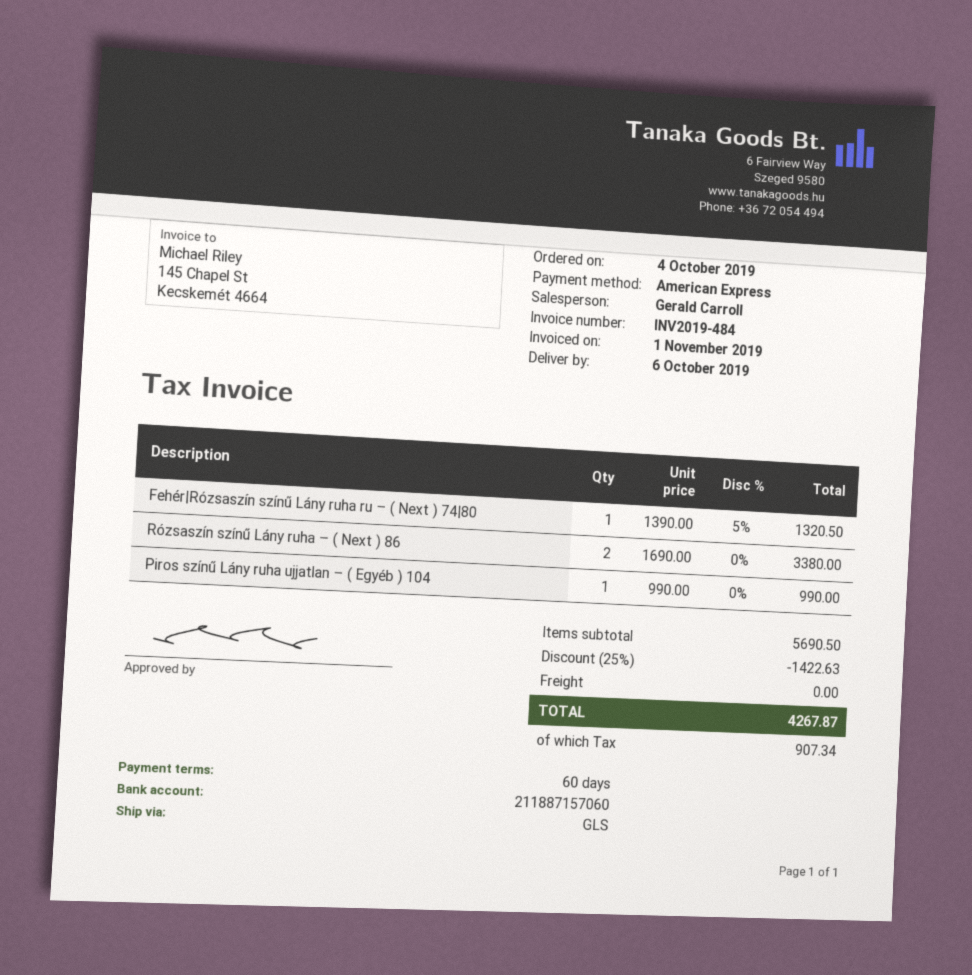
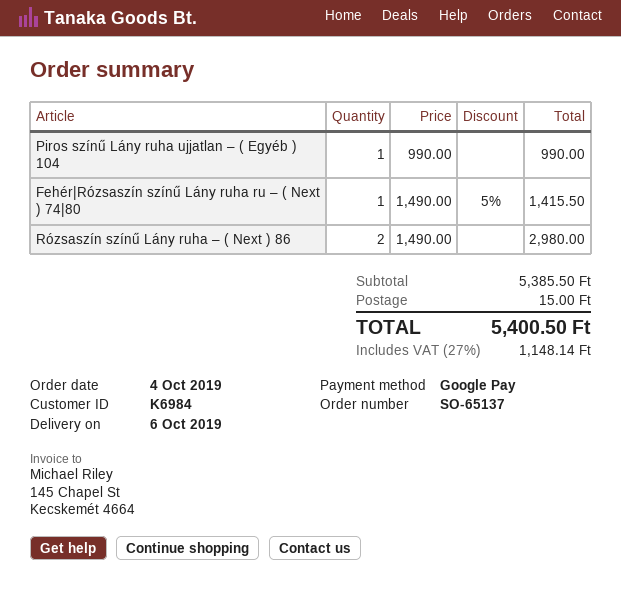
payment method: American Express -> Google Pay
Fehér|Rózsaszín színű Lány ruha ru – ( Next ) 74|80: 1 x 1390.00 - 5% = 1320.50 -> 1 x 1490.00 - 5% = 1415.50
Rózsaszín színű Lány ruha – ( Next ) 86: 2 x 1690.00 = 3380.00 -> 2 x 1490.00 = 2980.00
subtotal: 5690.50 -> 5385.50
discount: 25% = 1422.63 -> none
shipping: 0.00 -> 15.00
tax: 907.34 -> 1148.14
total: 4267.87 -> 5400.50

